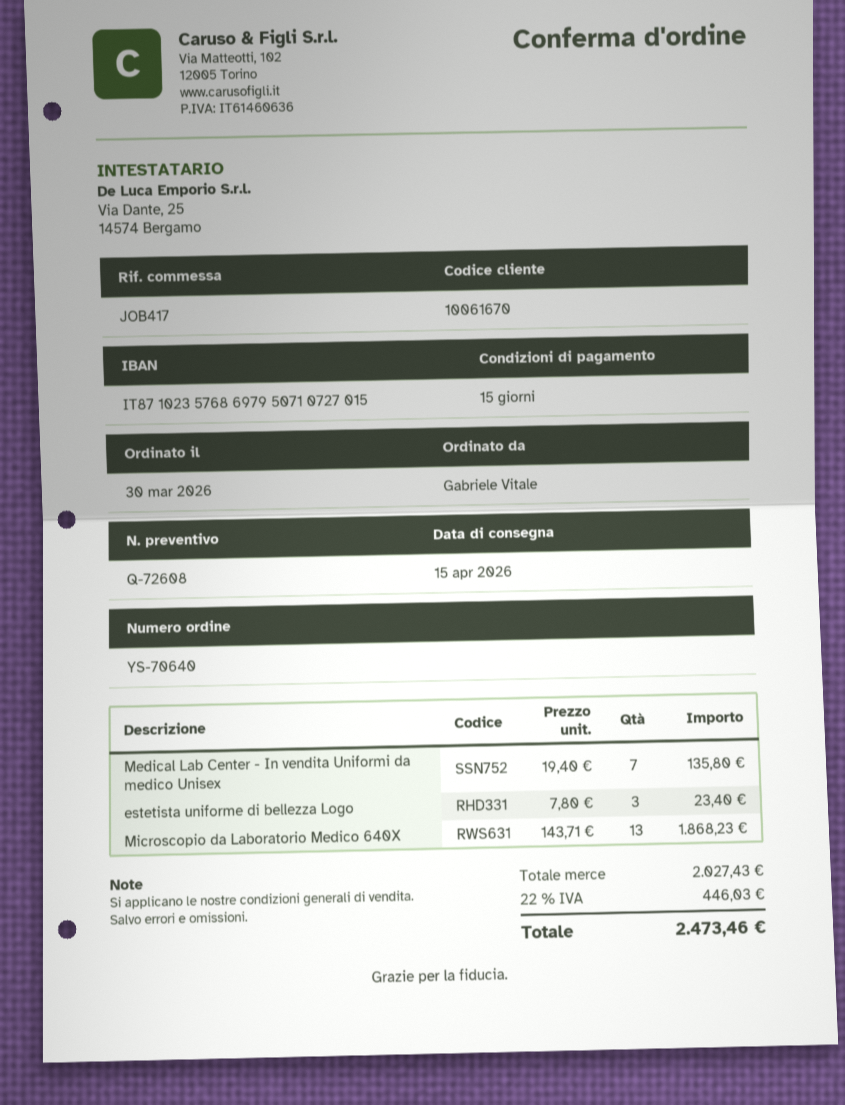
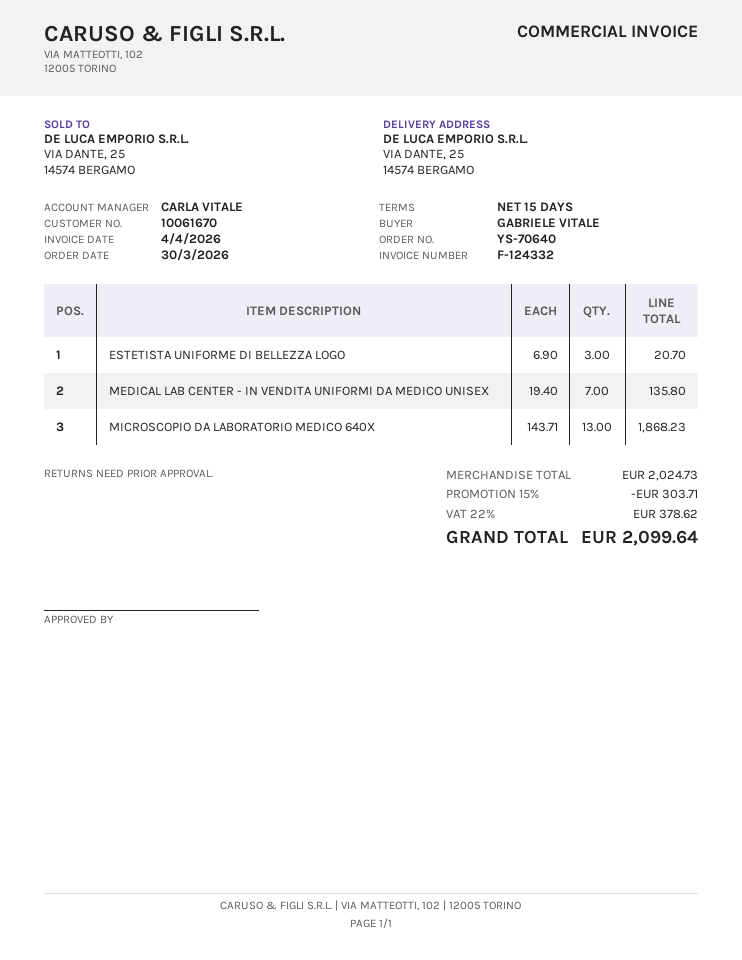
estetista uniforme di bellezza Logo: 3 x 7.80 = 23.40 -> 3 x 6.90 = 20.70
subtotal: 2027.43 -> 2024.73
discount: none -> 15% = 303.71
tax: 22% = 446.03 -> 22% = 378.62
total: 2473.46 -> 2099.64

